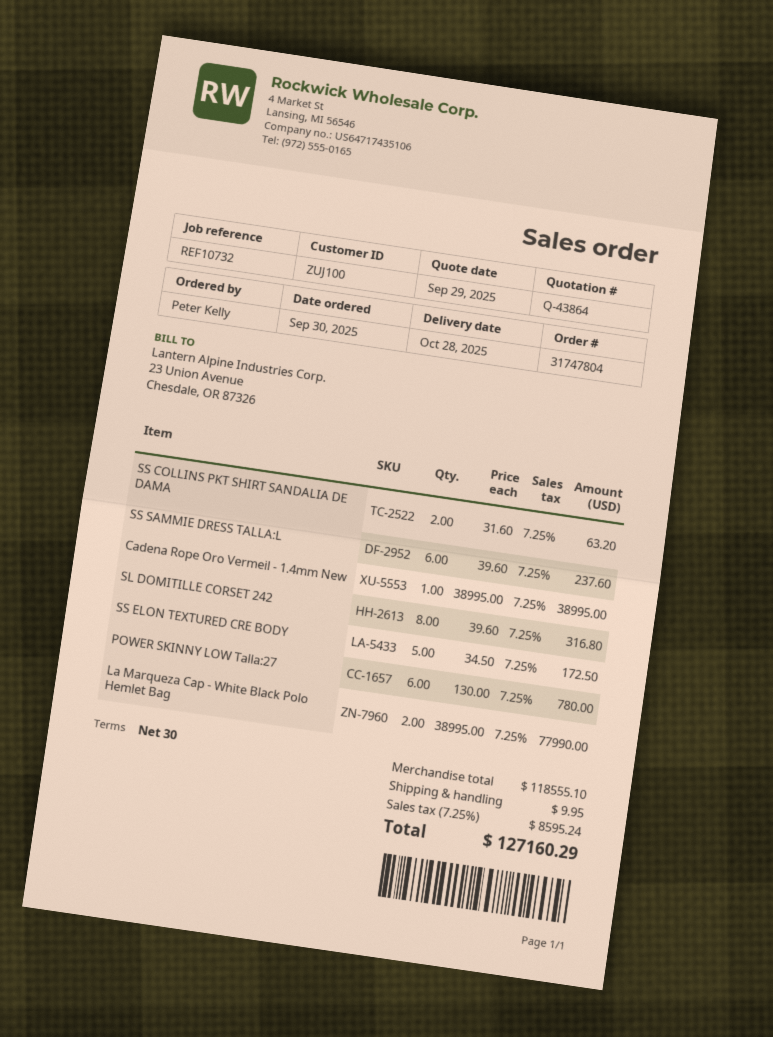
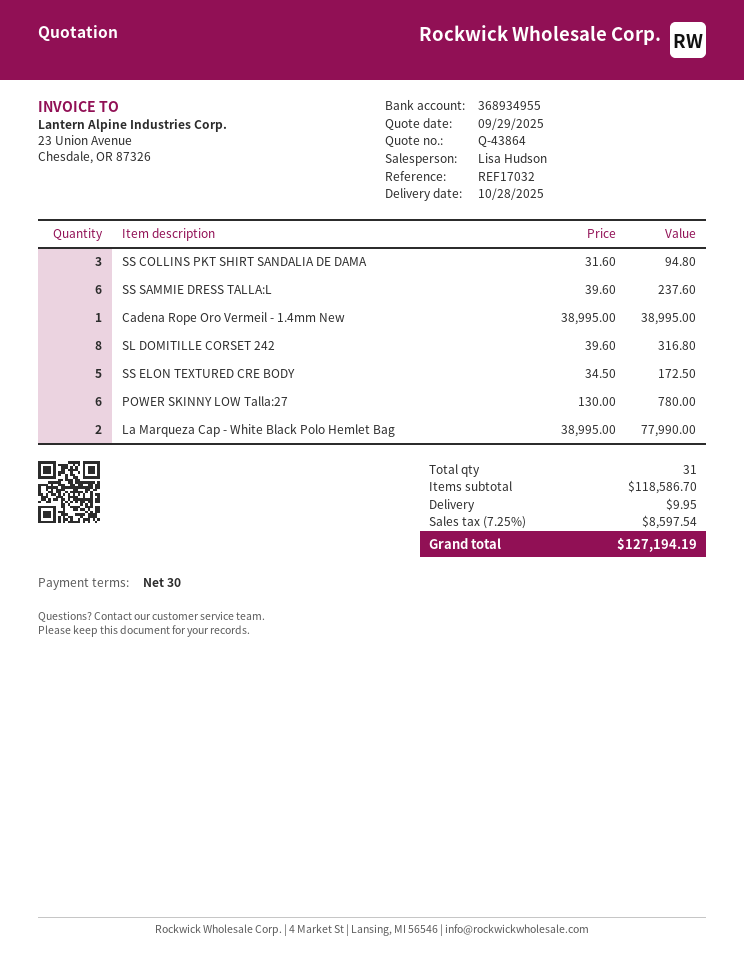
reference: REF10732 -> REF17032
SS COLLINS PKT SHIRT SANDALIA DE DAMA: 2 x 31.60 = 63.20 -> 3 x 31.60 = 94.80
subtotal: 118555.10 -> 118586.70
tax: 7.25% = 8595.24 -> 7.25% = 8597.54
total: 127160.29 -> 127194.19

